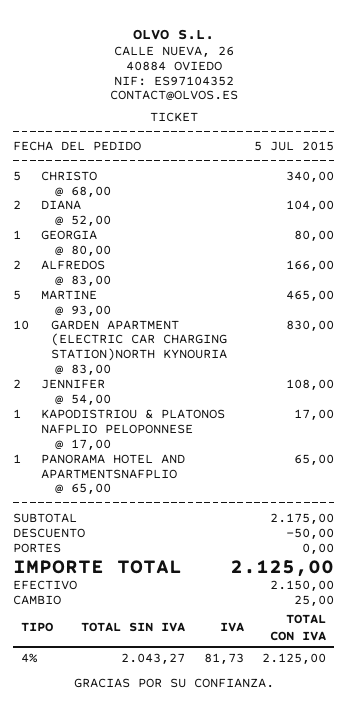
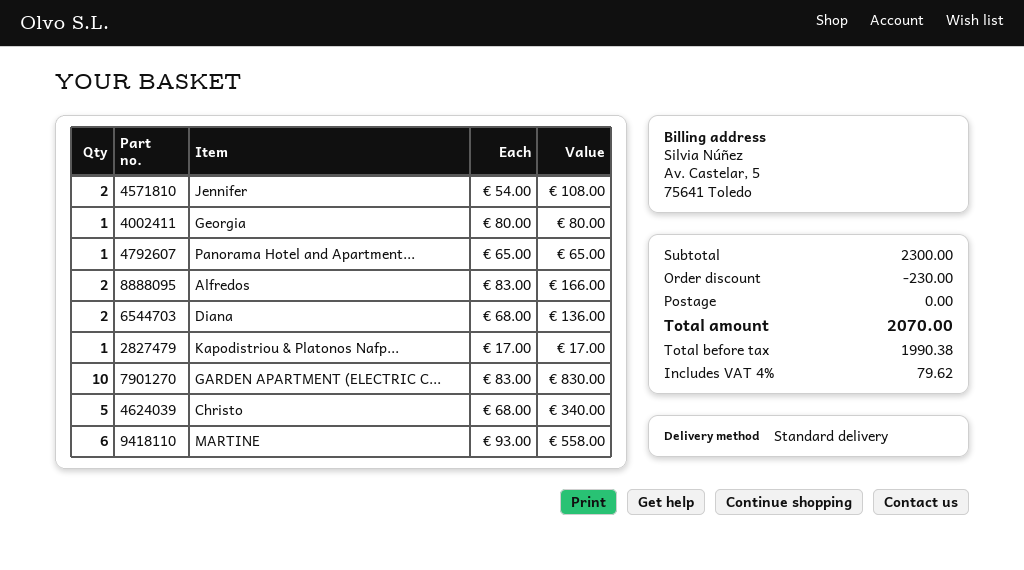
DIANA: 2 x 52.00 = 104.00 -> 2 x 68.00 = 136.00
MARTINE: 5 x 93.00 = 465.00 -> 6 x 93.00 = 558.00
subtotal: 2175.00 -> 2300.00
discount: 50.00 -> 230.00
net: 2043.27 -> 1990.38
tax: 4% = 81.73 -> 4% = 79.62
total: 2125.00 -> 2070.00

